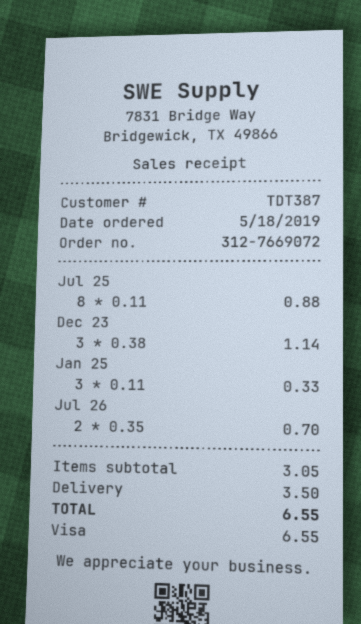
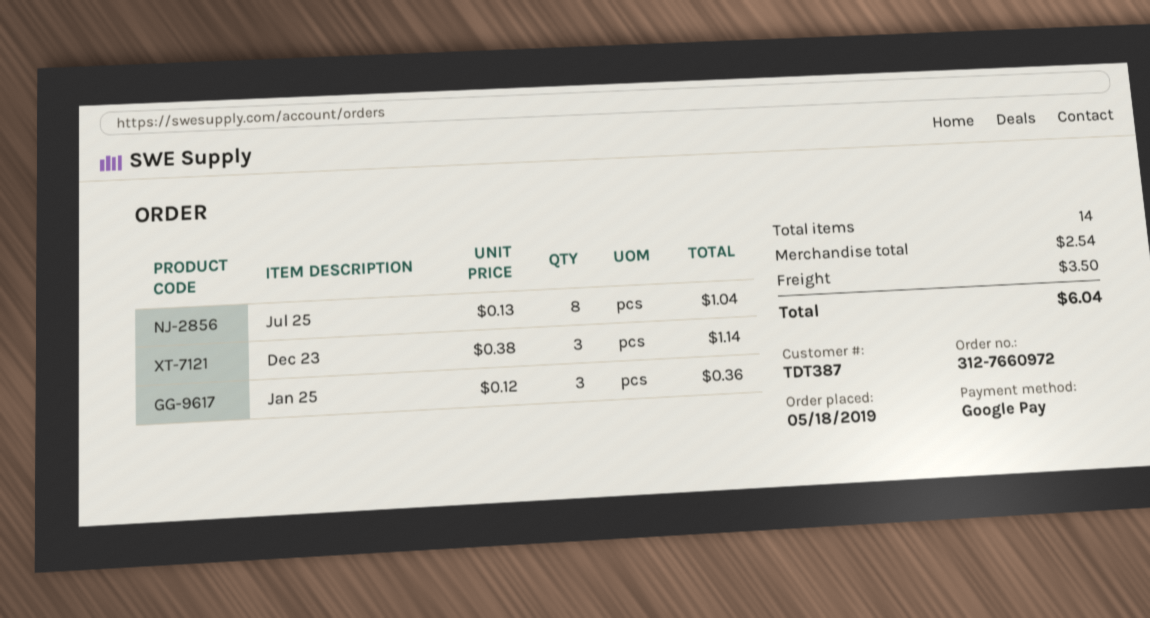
order number: 312-7669072 -> 312-7660972
payment method: Visa -> Google Pay
Jul 25: 8 x 0.11 = 0.88 -> 8 x 0.13 = 1.04
Jan 25: 3 x 0.11 = 0.33 -> 3 x 0.12 = 0.36
Jul 26: 2 x 0.35 = 0.70 -> none
subtotal: 3.05 -> 2.54
total: 6.55 -> 6.04

